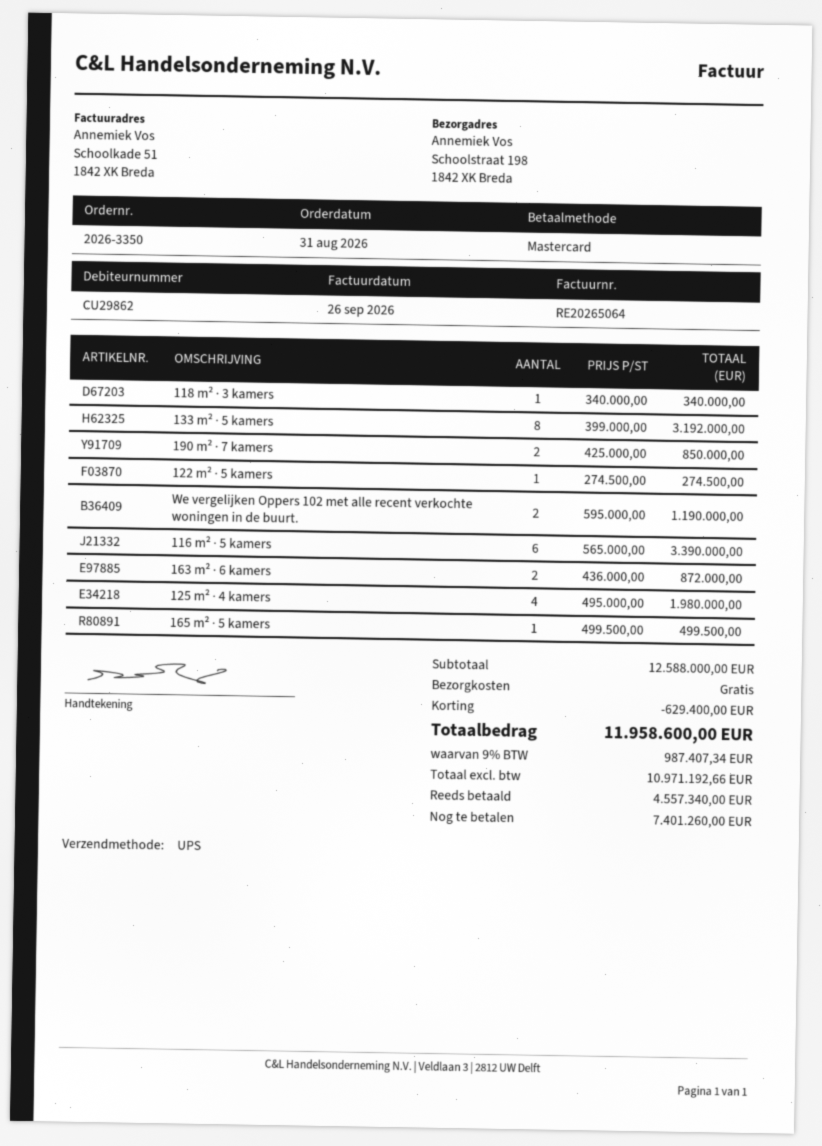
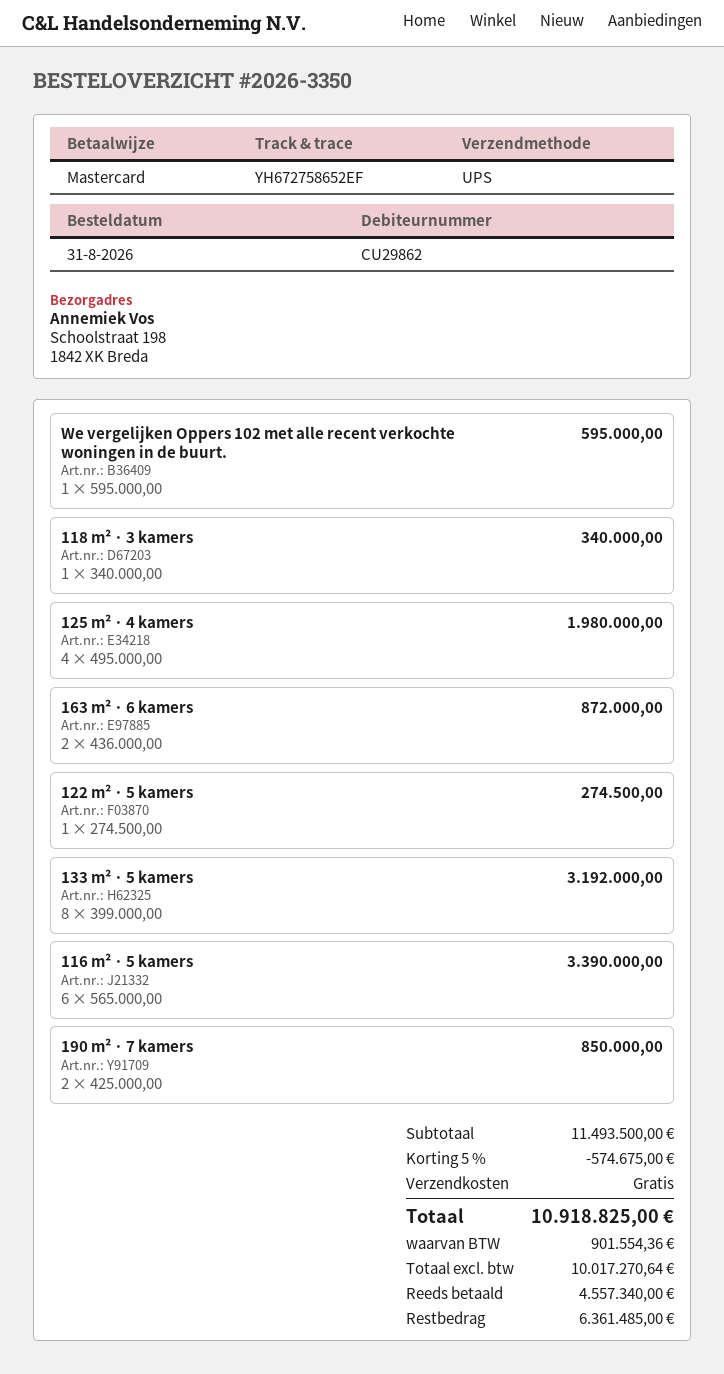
We vergelijken Oppers 102 met alle recent verkochte woningen in de buurt.: 2 x 595000.00 = 1190000.00 -> 1 x 595000.00 = 595000.00
165 m² · 5 kamers: 1 x 499500.00 = 499500.00 -> none
subtotal: 12588000.00 -> 11493500.00
discount: 629400.00 -> 574675.00
net: 10971192.66 -> 10017270.64
tax: 987407.34 -> 901554.36
total: 11958600.00 -> 10918825.00
balance: 7401260.00 -> 6361485.00

